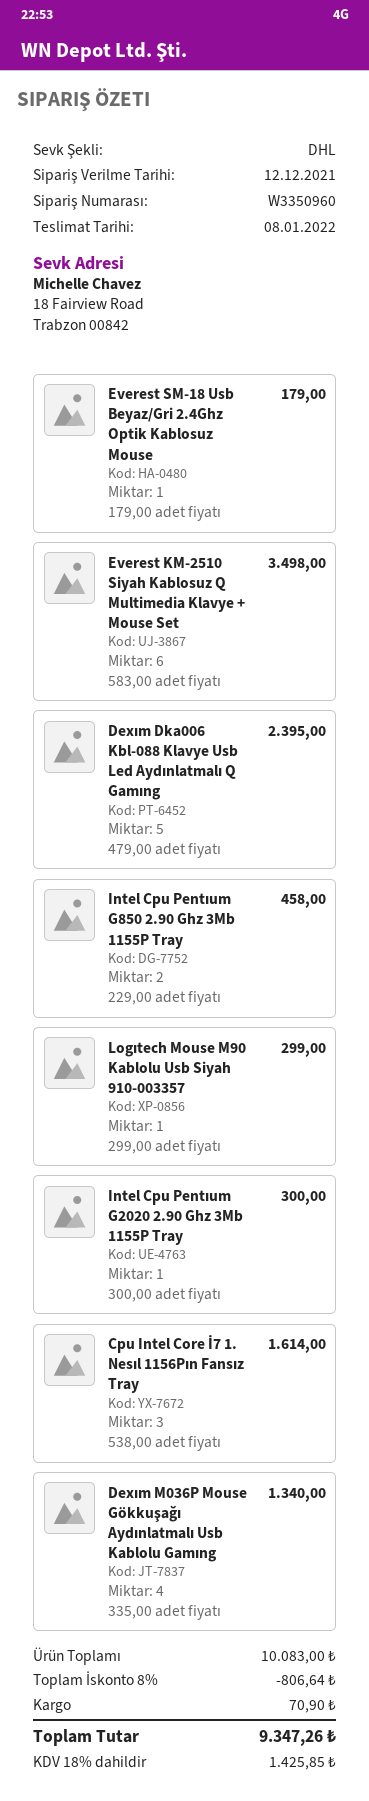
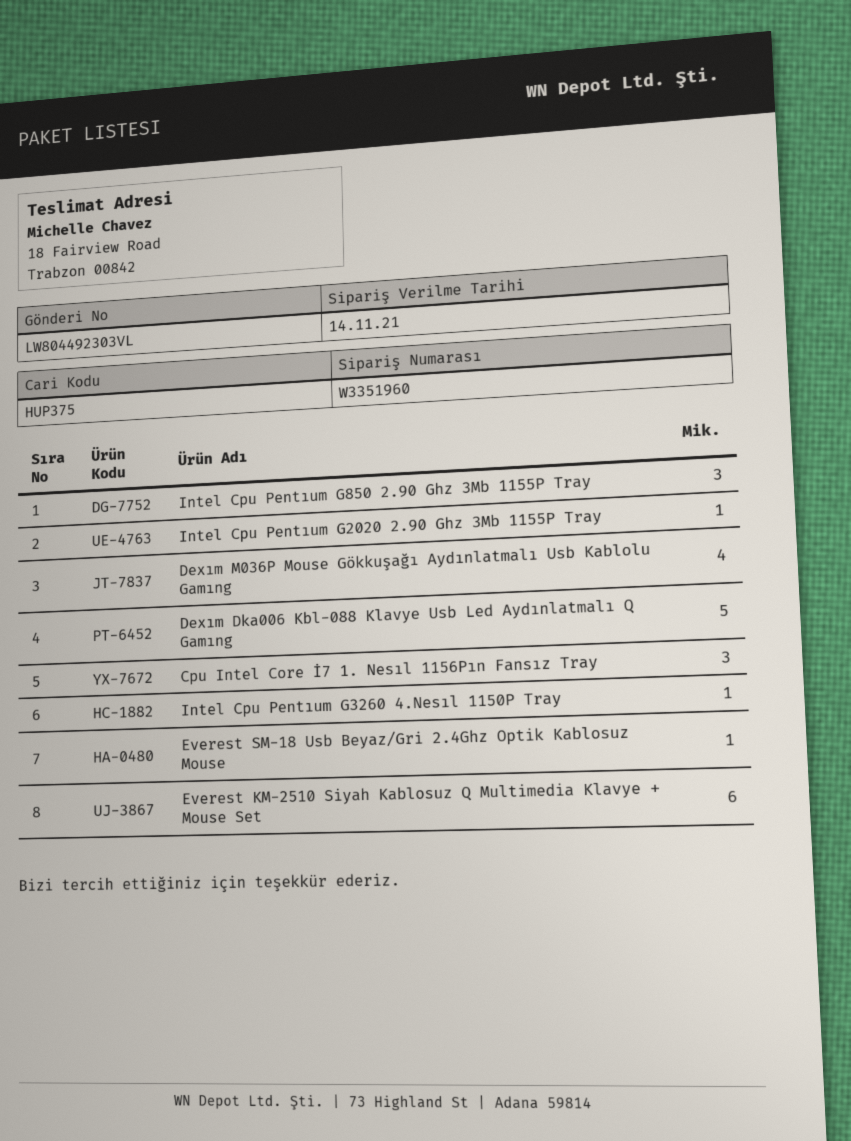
order number: W3350960 -> W3351960
order date: 2021-12-12 -> 2021-11-14
Intel Cpu Pentıum G850 2.90 Ghz 3Mb 1155P Tray: 2 -> 3
Logıtech Mouse M90 Kablolu Usb Siyah 910-003357: 1 -> none
Intel Cpu Pentıum G3260 4.Nesıl 1150P Tray: none -> 1

